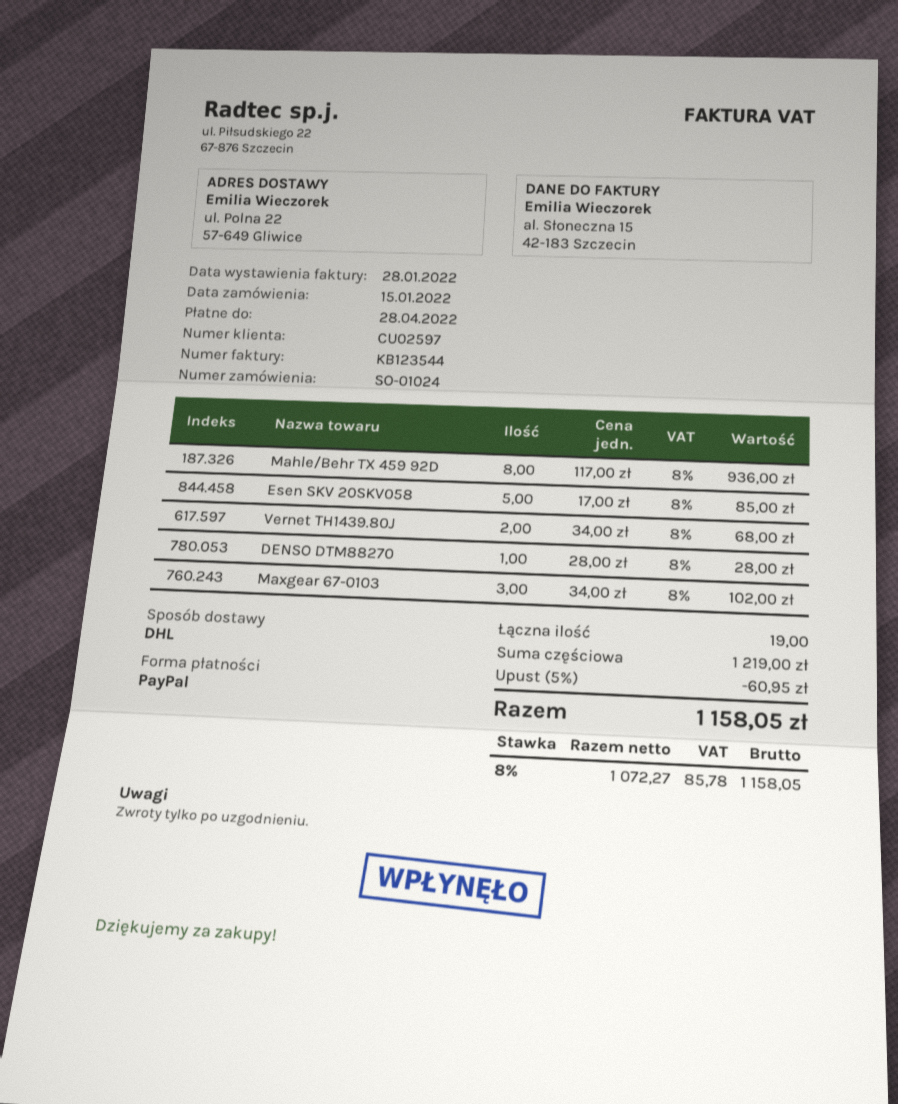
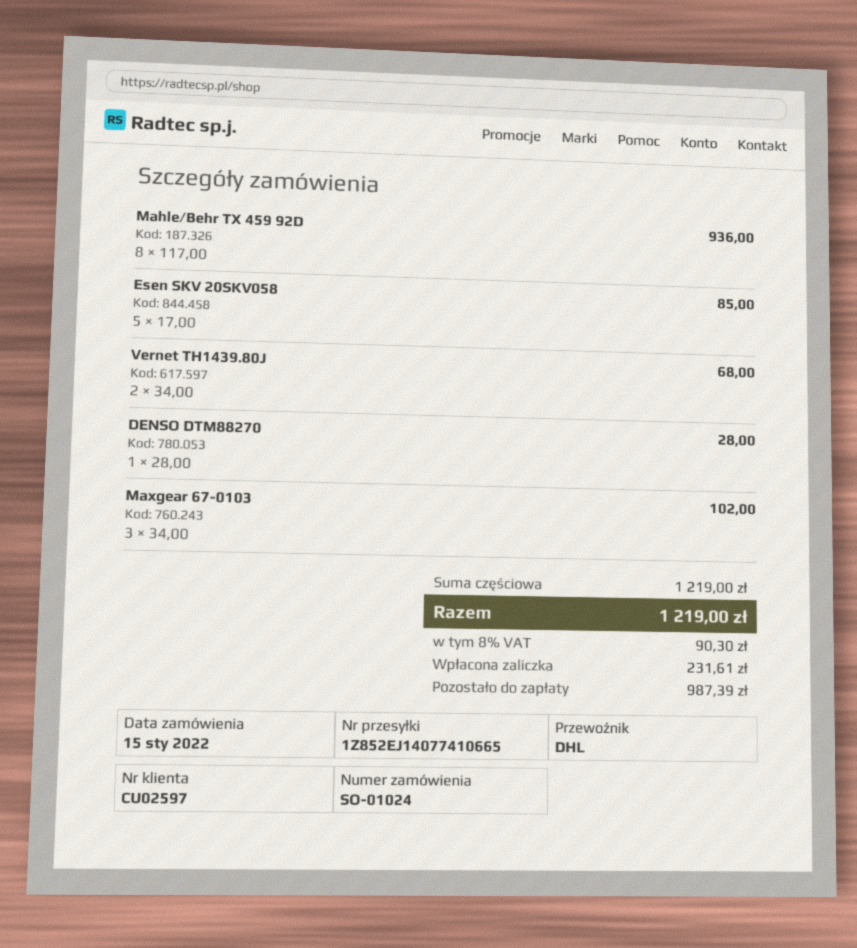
discount: 5% = 60.95 -> none
tax: 8% = 85.78 -> 8% = 90.30
total: 1158.05 -> 1219.00

